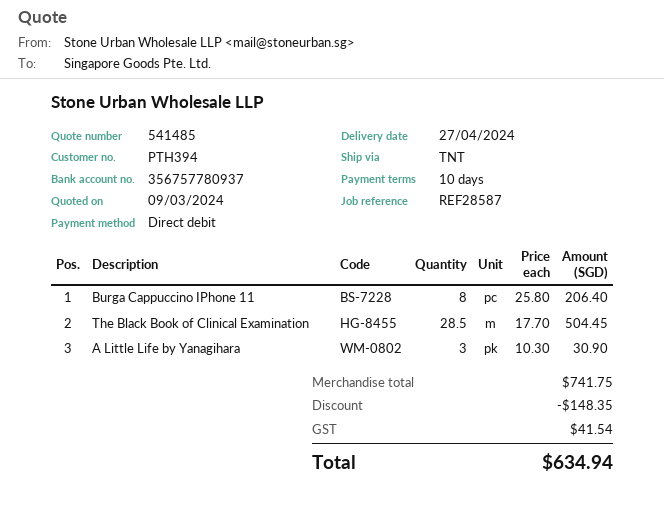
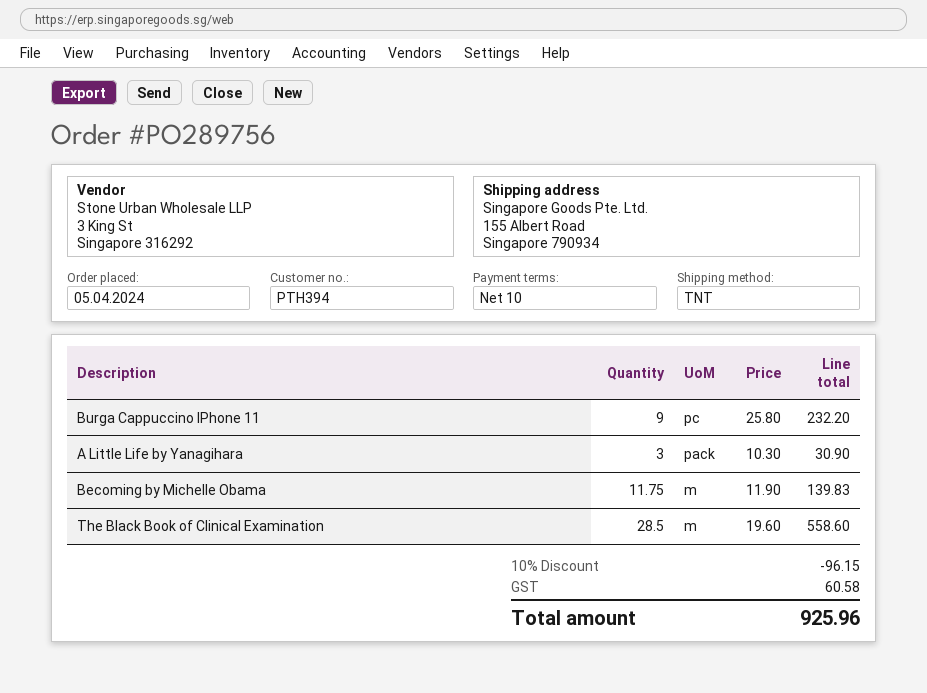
Burga Cappuccino IPhone 11: 8 x 25.80 = 206.40 -> 9 x 25.80 = 232.20
The Black Book of Clinical Examination: 28.5 x 17.70 = 504.45 -> 28.5 x 19.60 = 558.60
Becoming by Michelle Obama: none -> 11.75 x 11.90 = 139.83
discount: 148.35 -> 96.15
tax: 41.54 -> 60.58
total: 634.94 -> 925.96

